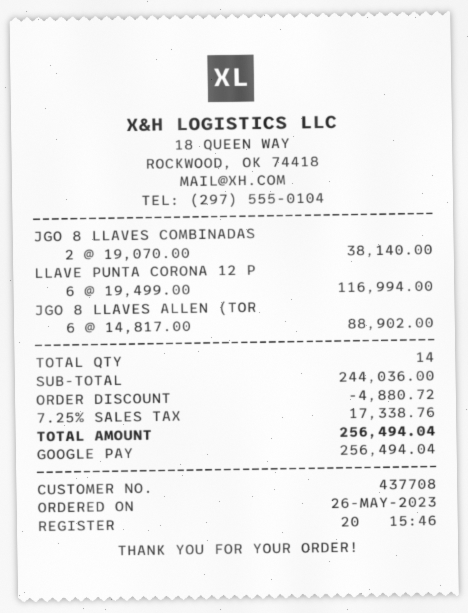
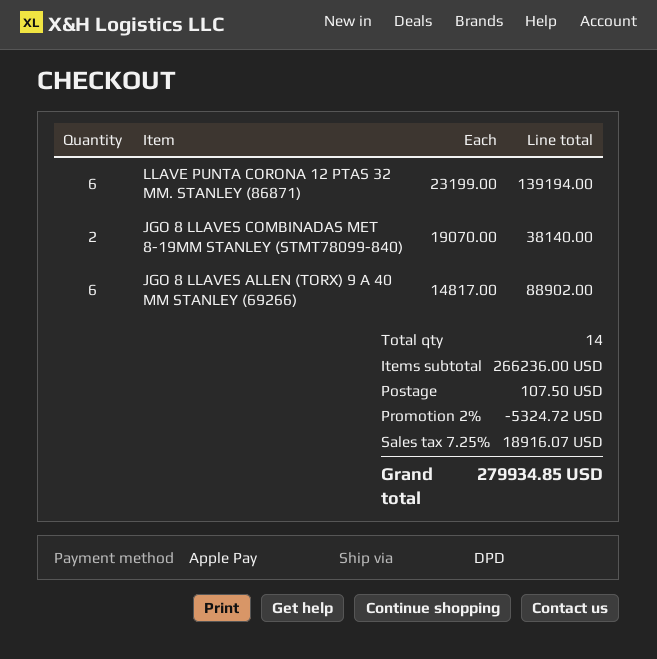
payment method: Google Pay -> Apple Pay
LLAVE PUNTA CORONA 12 P: 6 x 19499.00 = 116994.00 -> 6 x 23199.00 = 139194.00
subtotal: 244036.00 -> 266236.00
discount: 4880.72 -> 5324.72
shipping: none -> 107.50
tax: 7.25% = 17338.76 -> 7.25% = 18916.07
total: 256494.04 -> 279934.85

